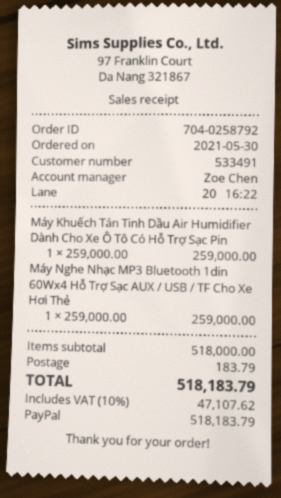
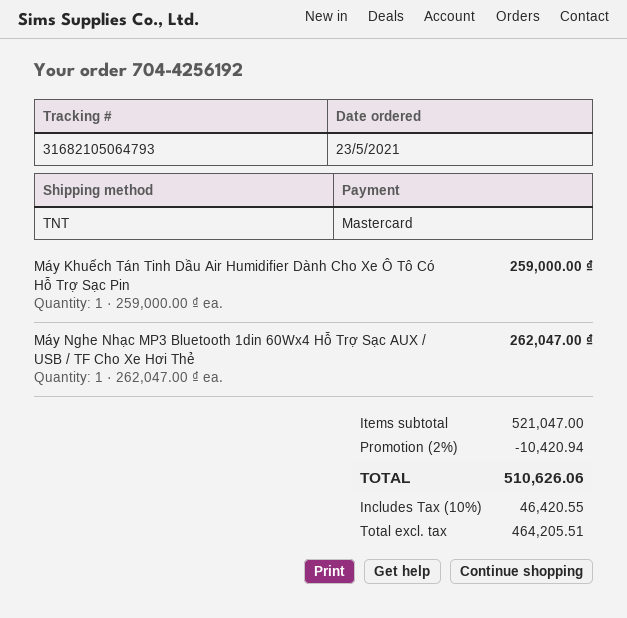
order number: 704-0258792 -> 704-4256192
order date: 2021-05-30 -> 2021-05-23
payment method: PayPal -> Mastercard
Máy Nghe Nhạc MP3 Bluetooth 1din 60Wx4 Hỗ Trợ Sạc AUX / USB / TF Cho Xe Hơi Thẻ: 1 x 259000.00 = 259000.00 -> 1 x 262047.00 = 262047.00
subtotal: 518000.00 -> 521047.00
discount: none -> 2% = 10420.94
shipping: 183.79 -> none
tax: 10% = 47107.62 -> 10% = 46420.55
total: 518183.79 -> 510626.06

